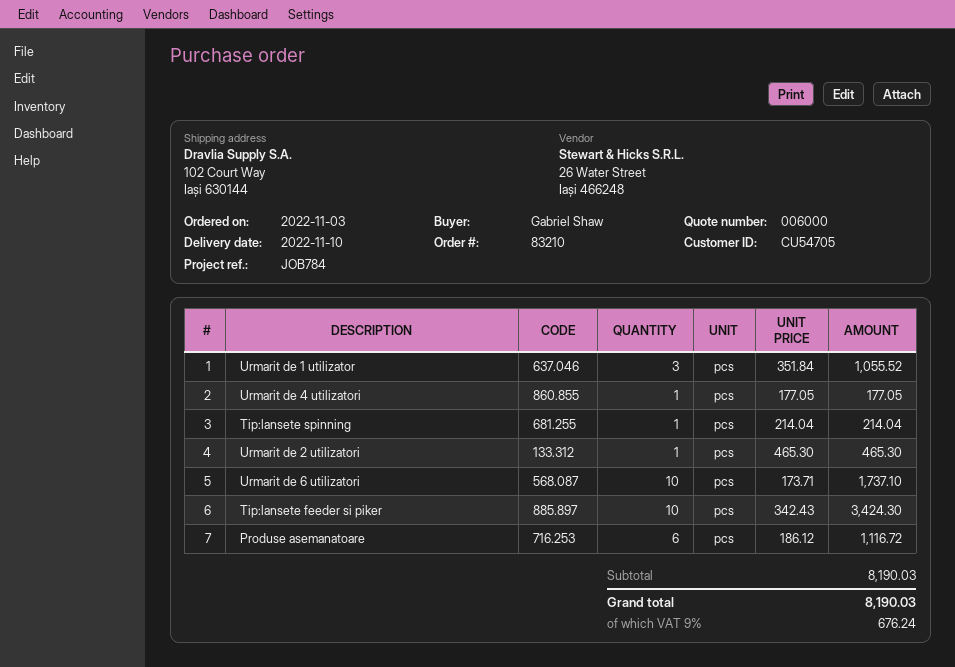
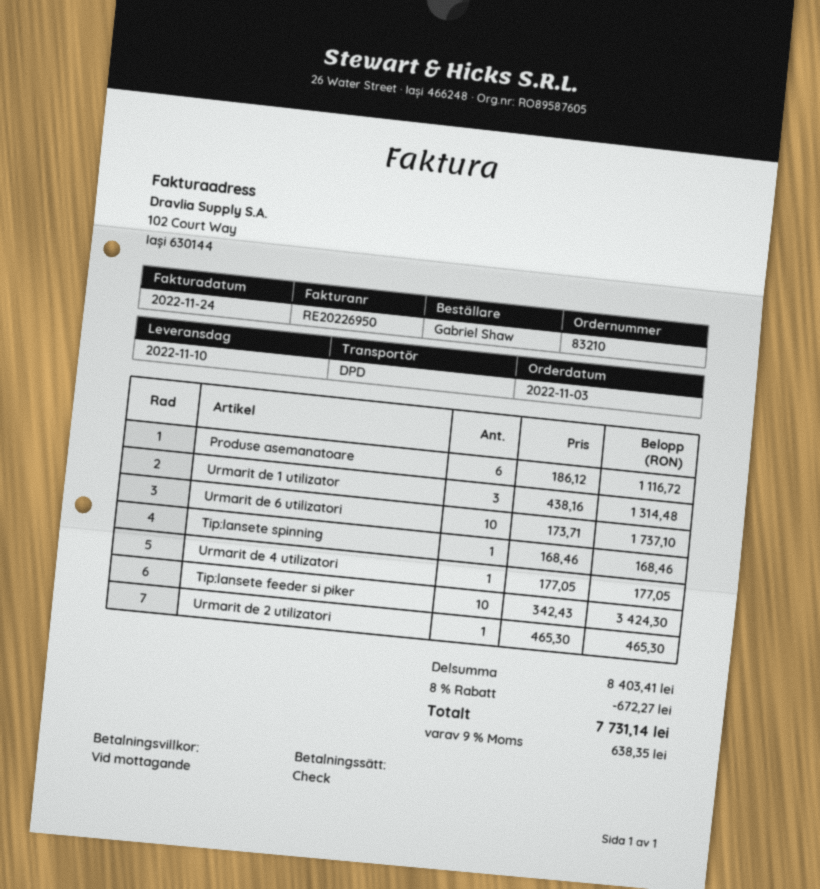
Urmarit de 1 utilizator: 3 x 351.84 = 1055.52 -> 3 x 438.16 = 1314.48
Tip:lansete spinning: 1 x 214.04 = 214.04 -> 1 x 168.46 = 168.46
subtotal: 8190.03 -> 8403.41
discount: none -> 8% = 672.27
tax: 9% = 676.24 -> 9% = 638.35
total: 8190.03 -> 7731.14

